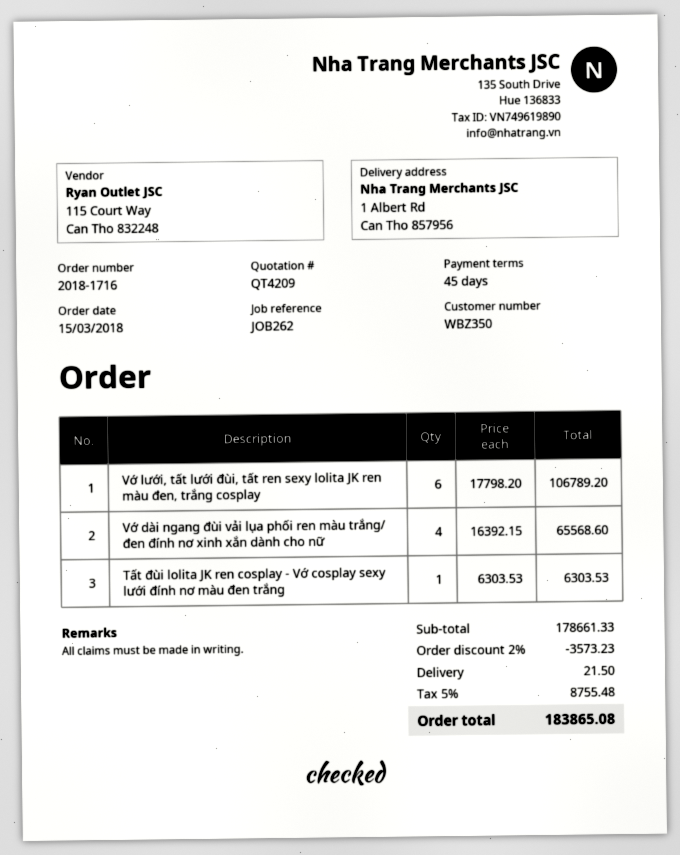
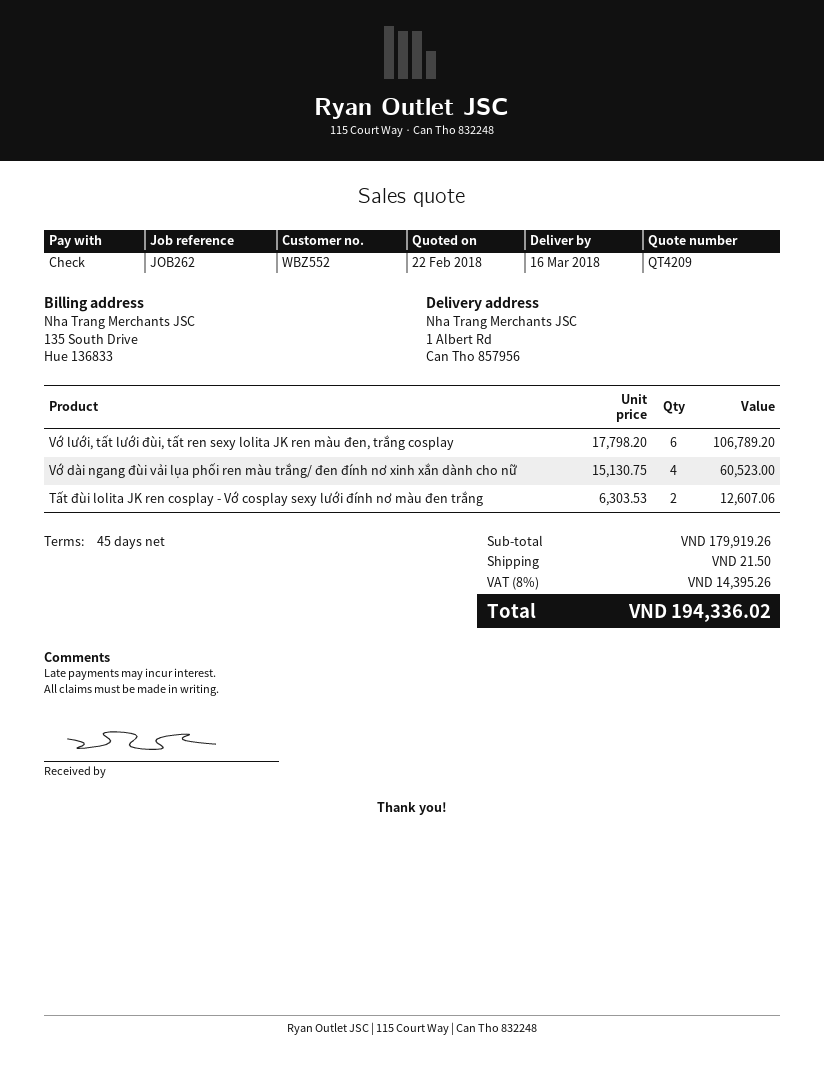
customer number: WBZ350 -> WBZ552
Vớ dài ngang đùi vải lụa phối ren màu trắng/ đen đính nơ xinh xắn dành cho nữ: 4 x 16392.15 = 65568.60 -> 4 x 15130.75 = 60523.00
Tất đùi lolita JK ren cosplay - Vớ cosplay sexy lưới đính nơ màu đen trắng: 1 x 6303.53 = 6303.53 -> 2 x 6303.53 = 12607.06
subtotal: 178661.33 -> 179919.26
discount: 2% = 3573.23 -> none
tax: 5% = 8755.48 -> 8% = 14395.26
total: 183865.08 -> 194336.02

